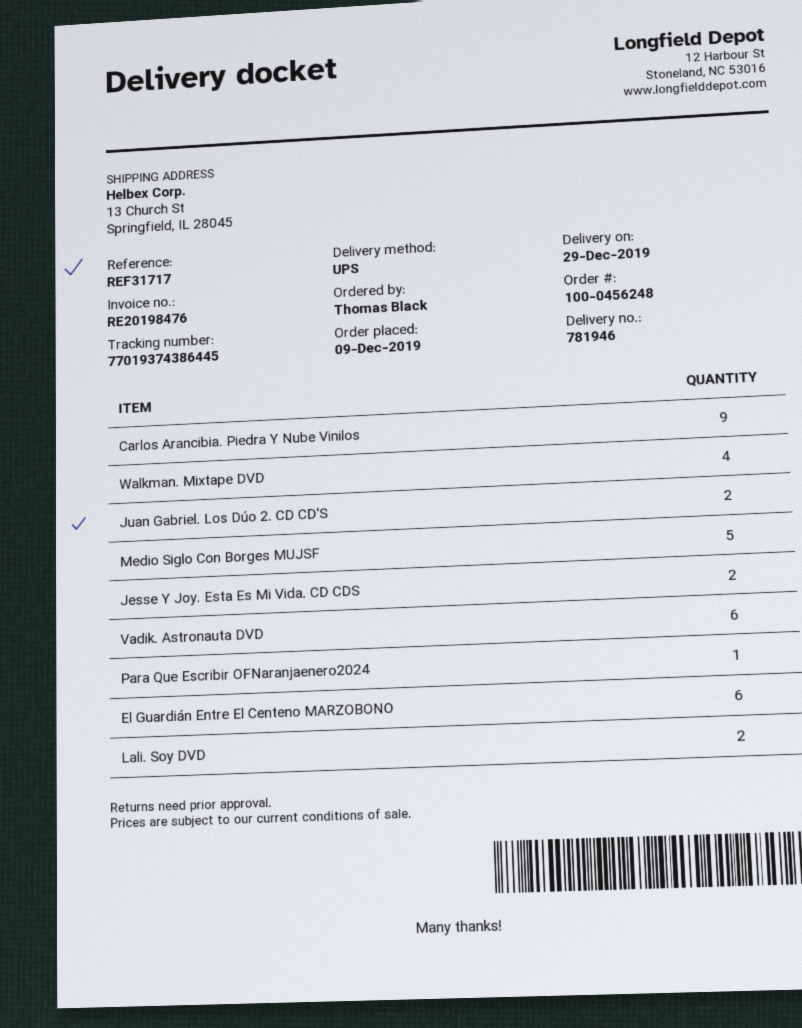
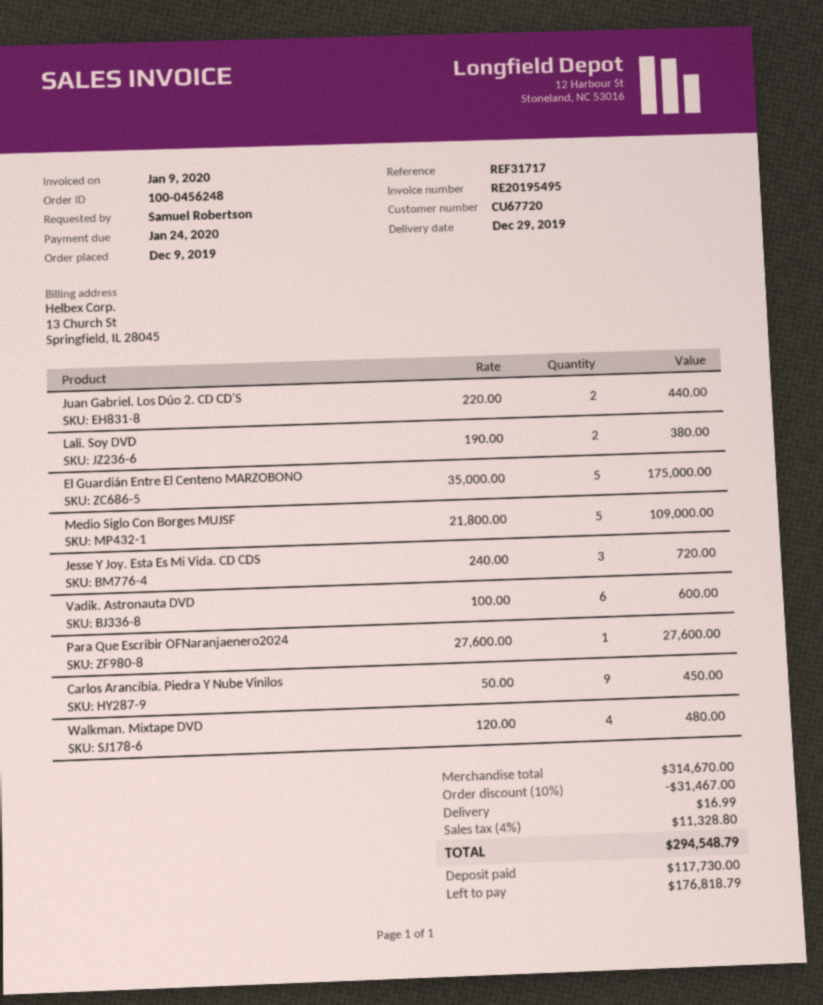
invoice number: RE20198476 -> RE20195495
ordered by: Thomas Black -> Samuel Robertson
Jesse Y Joy. Esta Es Mi Vida. CD CDS: 2 -> 3
El Guardián Entre El Centeno MARZOBONO: 6 -> 5

